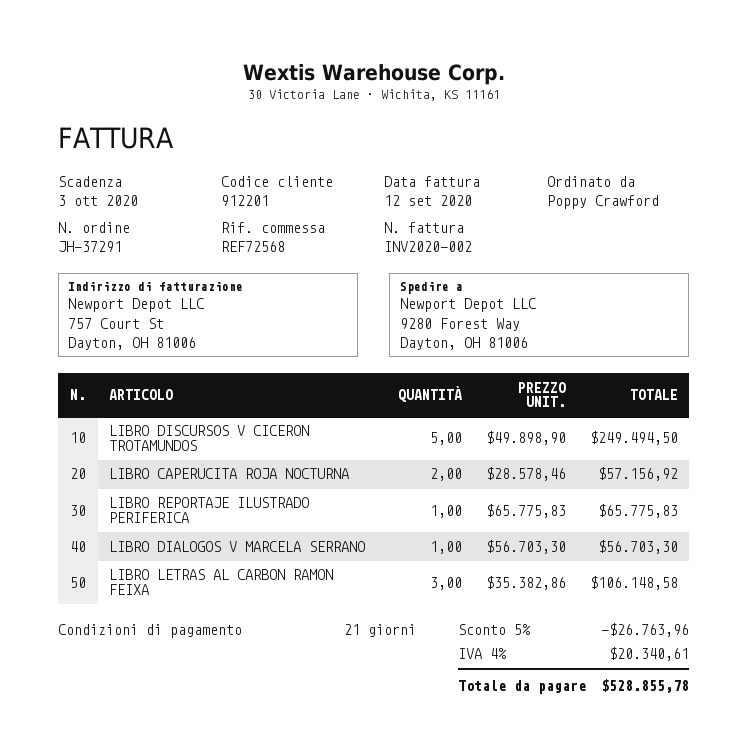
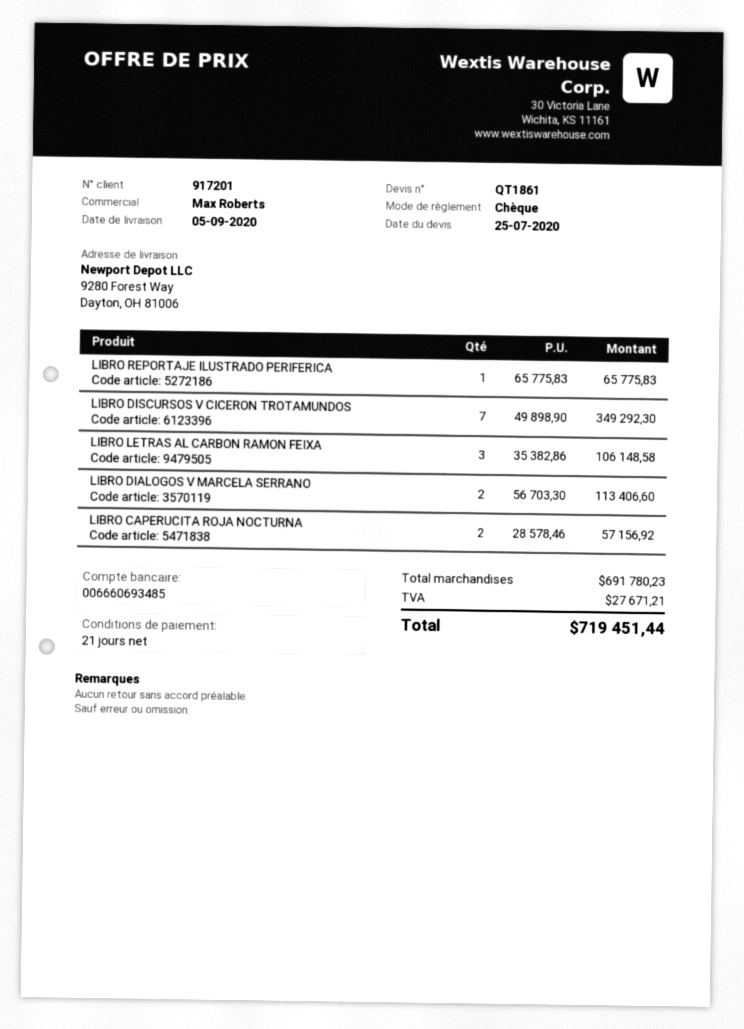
customer number: 912201 -> 917201
LIBRO DISCURSOS V CICERON TROTAMUNDOS: 5 x 49898.90 = 249494.50 -> 7 x 49898.90 = 349292.30
LIBRO DIALOGOS V MARCELA SERRANO: 1 x 56703.30 = 56703.30 -> 2 x 56703.30 = 113406.60
discount: 5% = 26763.96 -> none
tax: 20340.61 -> 27671.21
total: 528855.78 -> 719451.44

